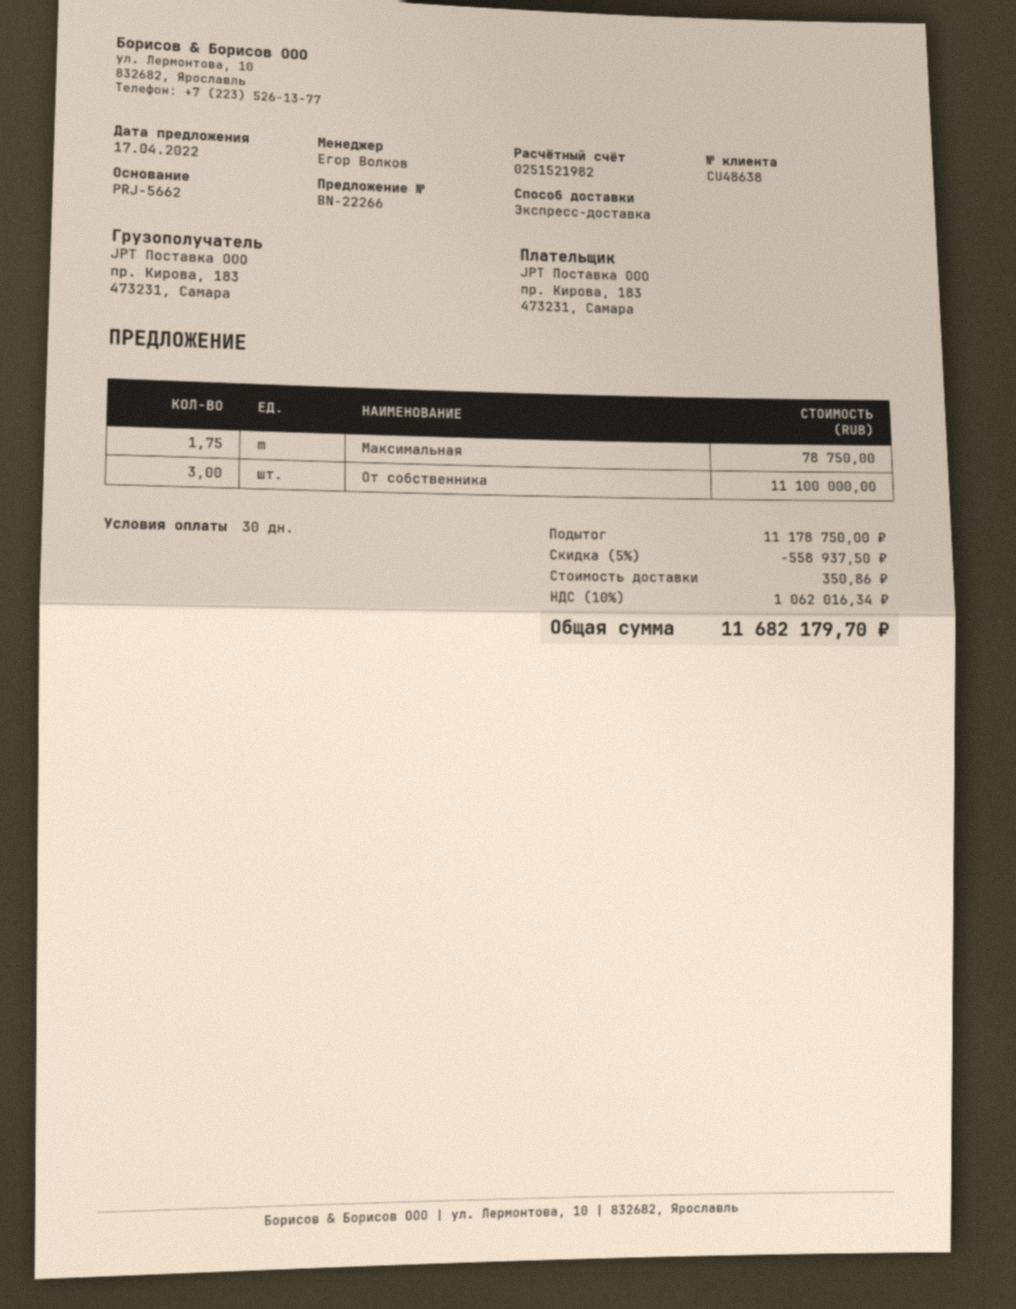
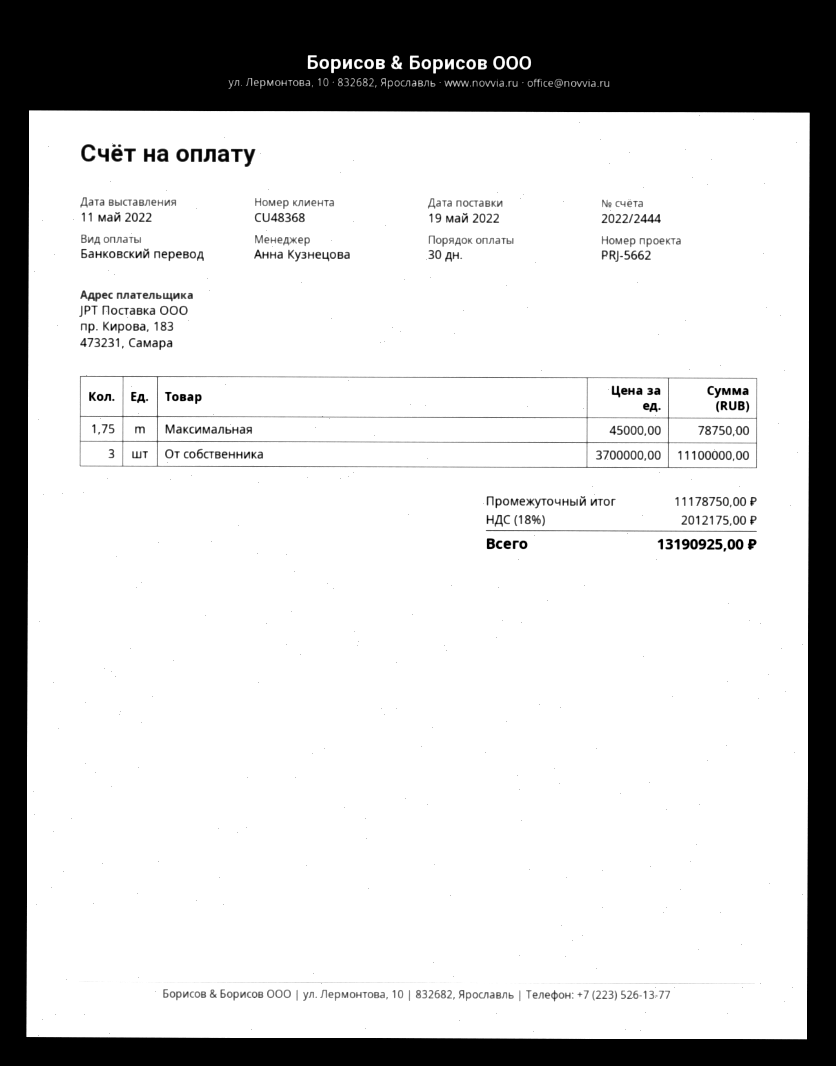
customer number: CU48638 -> CU48368
sales rep: Егор Волков -> Анна Кузнецова
discount: 5% = 558937.50 -> none
shipping: 350.86 -> none
tax: 10% = 1062016.34 -> 18% = 2012175.00
total: 11682179.70 -> 13190925.00

